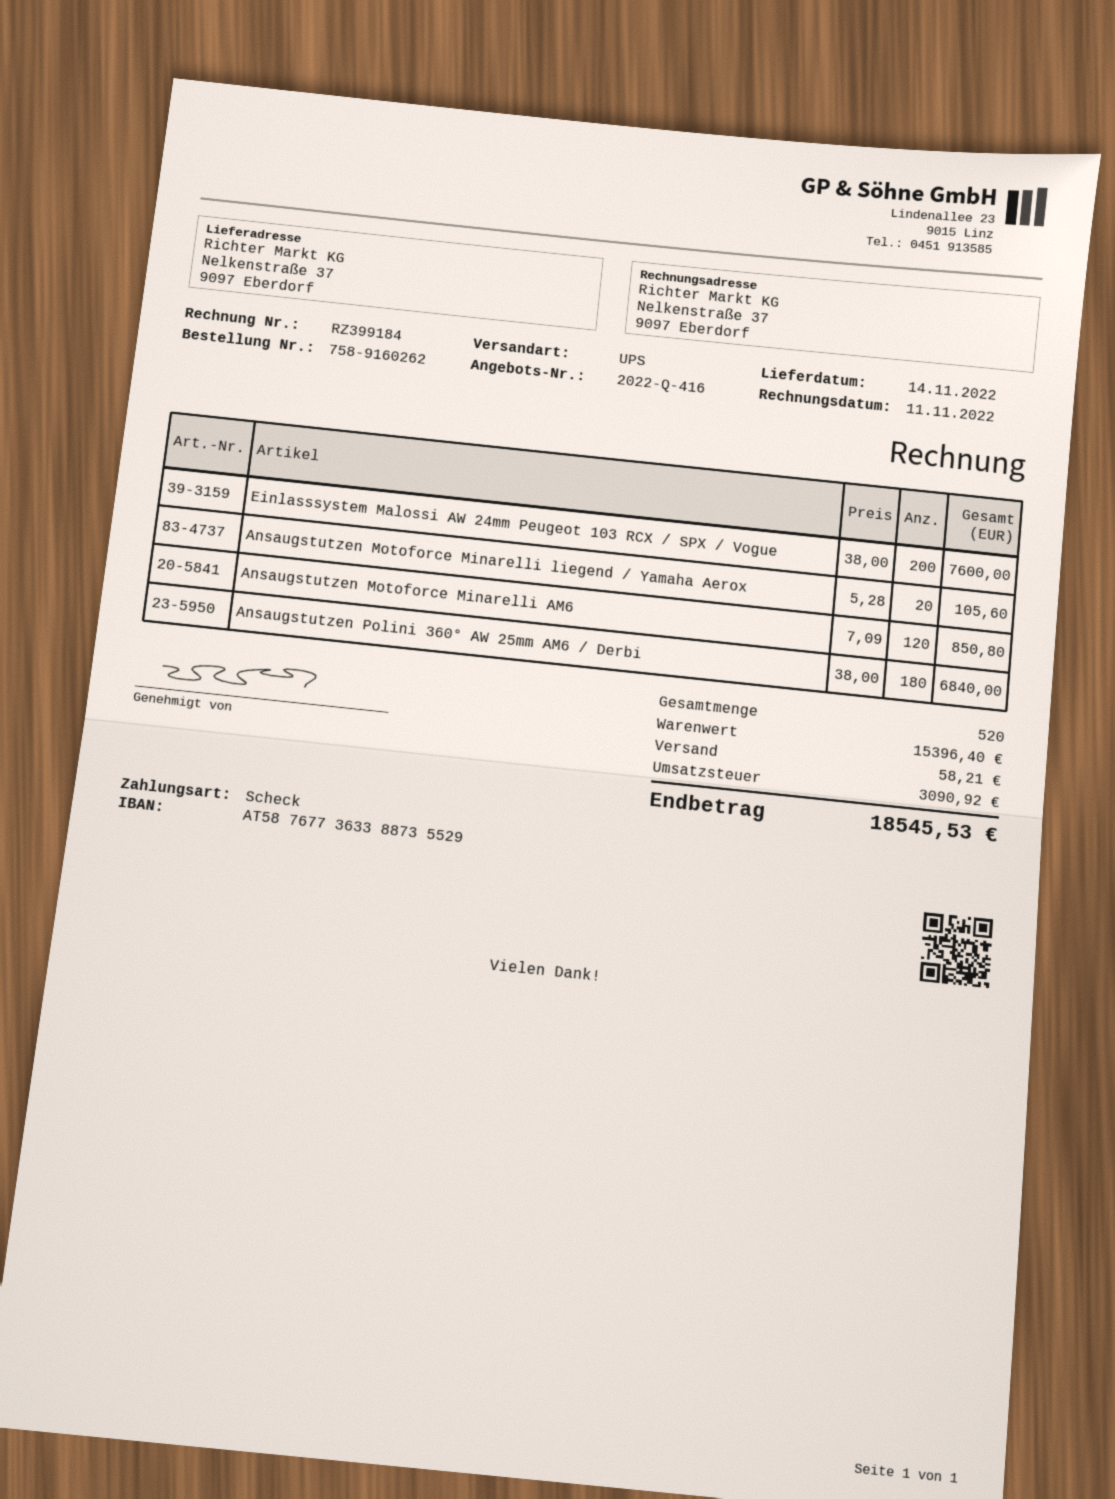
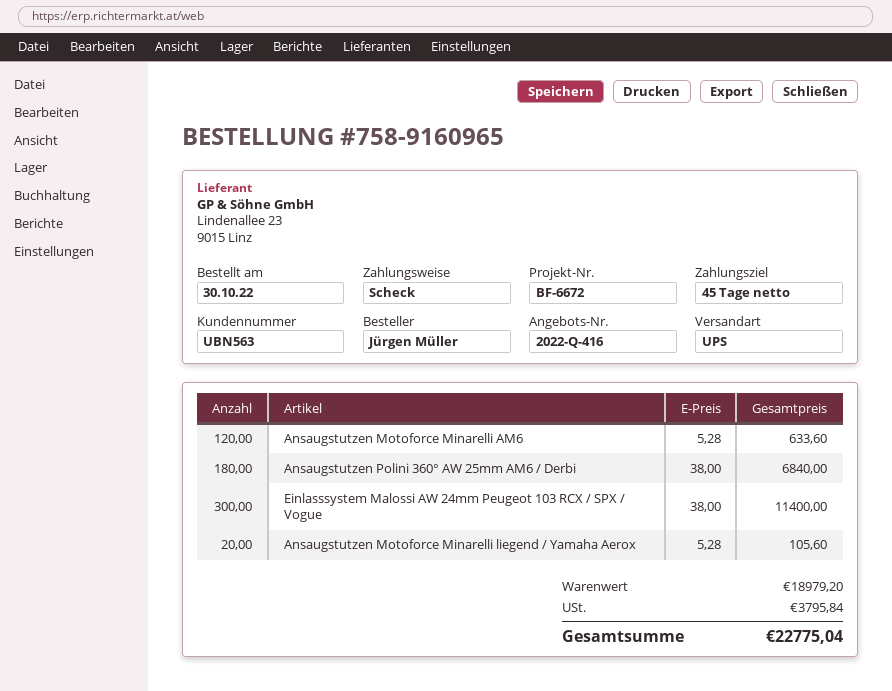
order number: 758-9160262 -> 758-9160965
Einlasssystem Malossi AW 24mm Peugeot 103 RCX / SPX / Vogue: 200 x 38.00 = 7600.00 -> 300 x 38.00 = 11400.00
Ansaugstutzen Motoforce Minarelli AM6: 120 x 7.09 = 850.80 -> 120 x 5.28 = 633.60
subtotal: 15396.40 -> 18979.20
shipping: 58.21 -> none
tax: 3090.92 -> 3795.84
total: 18545.53 -> 22775.04

